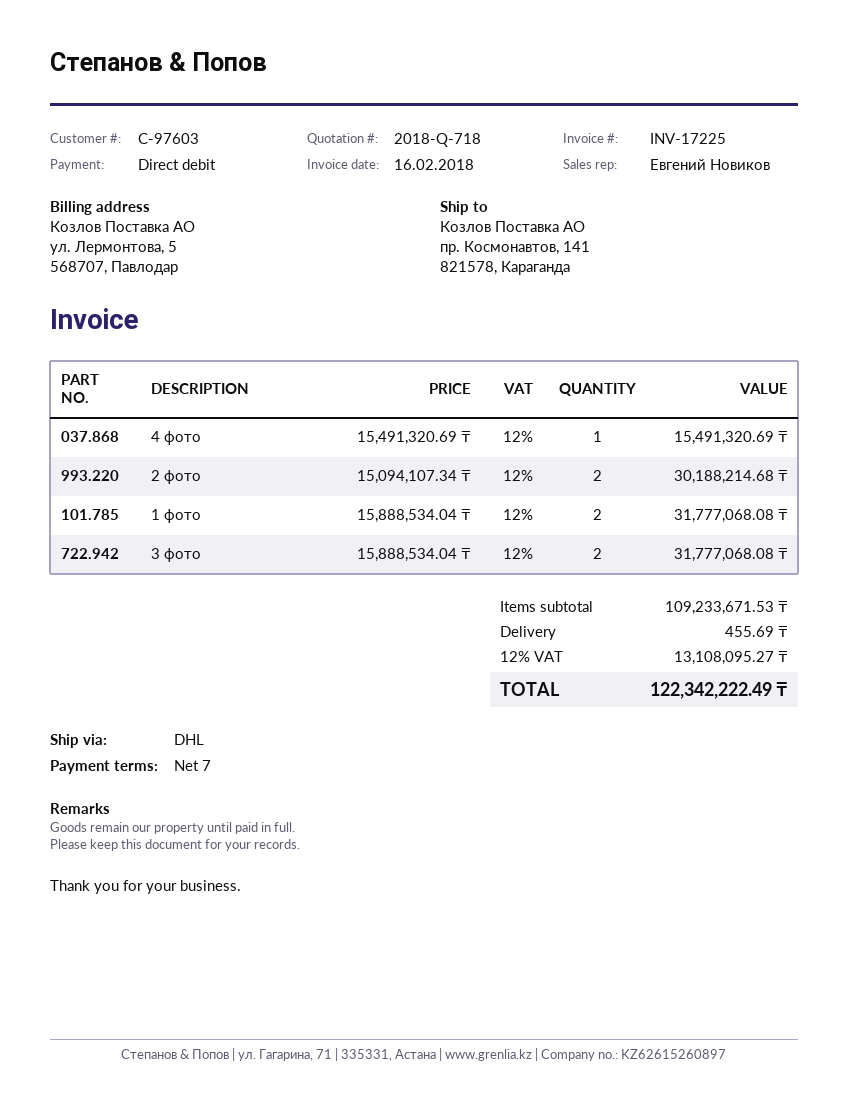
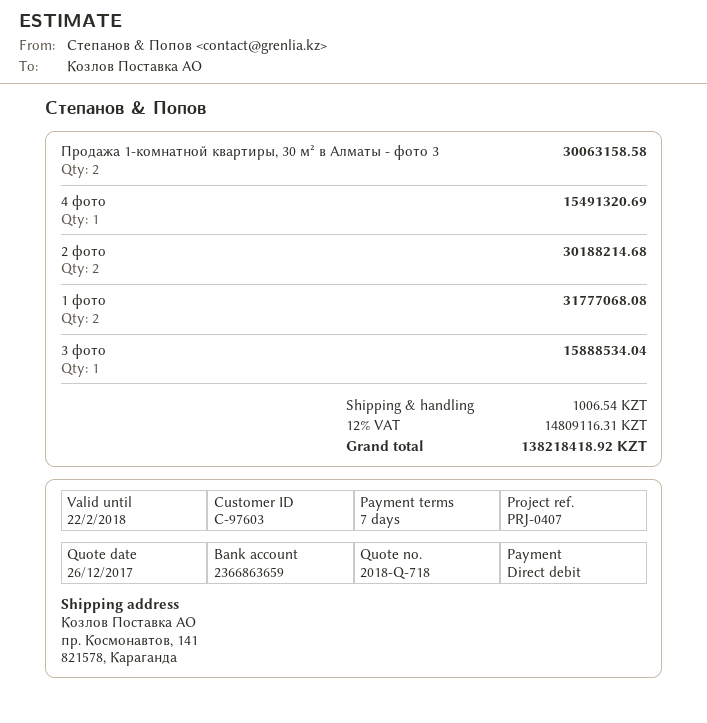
3 фото: 2 for 31777068.08 -> 1 for 15888534.04
Продажа 1-комнатной квартиры, 30 м² в Алматы - фото 3: none -> 2 for 30063158.58
shipping: 455.69 -> 1006.54
tax: 12% = 13108095.27 -> 12% = 14809116.31
total: 122342222.49 -> 138218418.92

